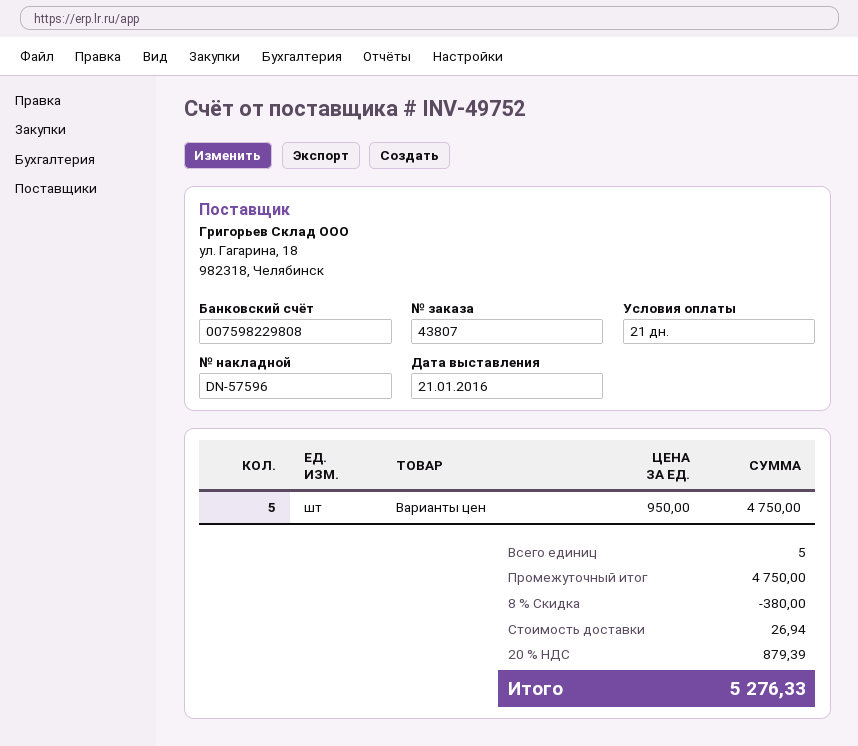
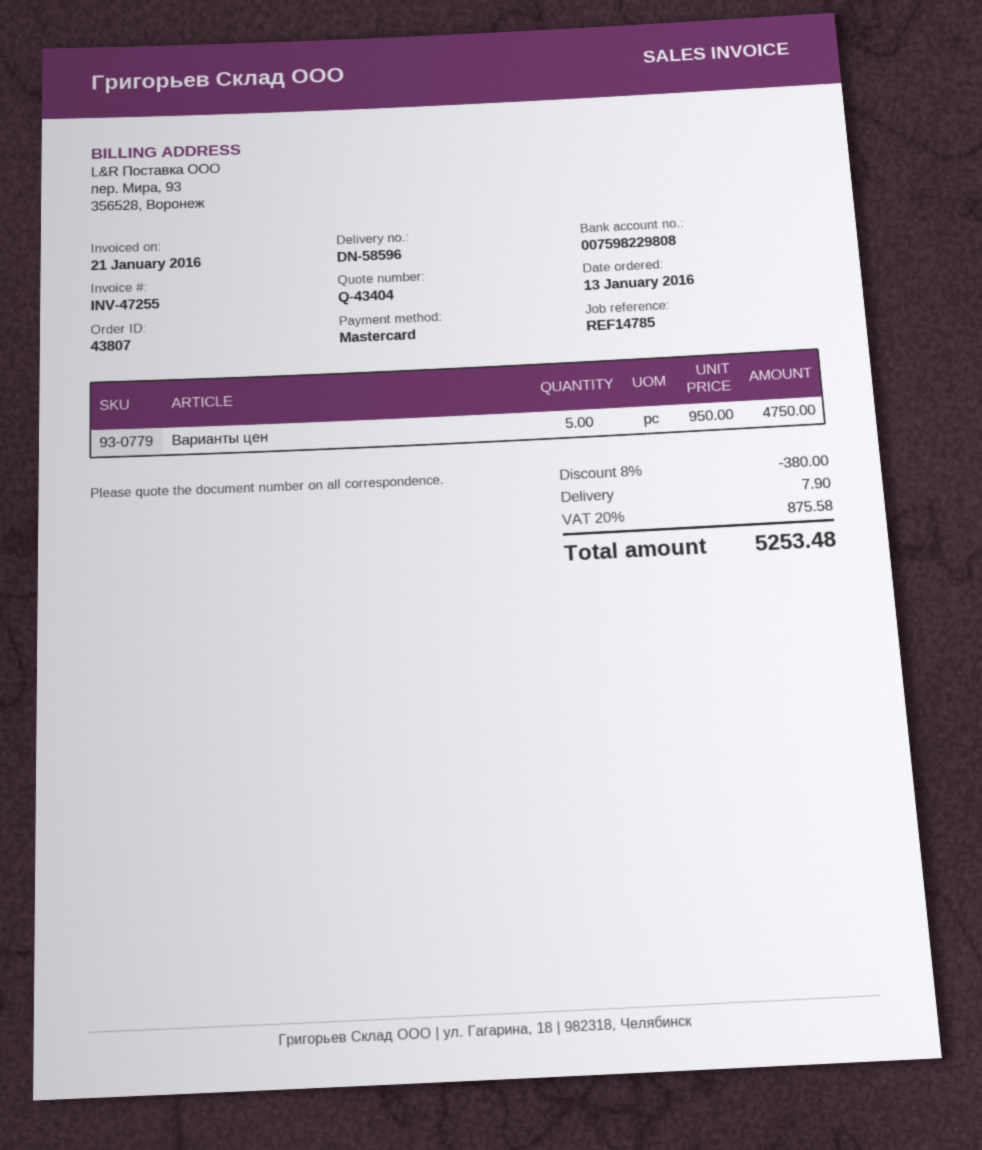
delivery note number: DN-57596 -> DN-58596
invoice number: INV-49752 -> INV-47255
shipping: 26.94 -> 7.90
tax: 20% = 879.39 -> 20% = 875.58
total: 5276.33 -> 5253.48

